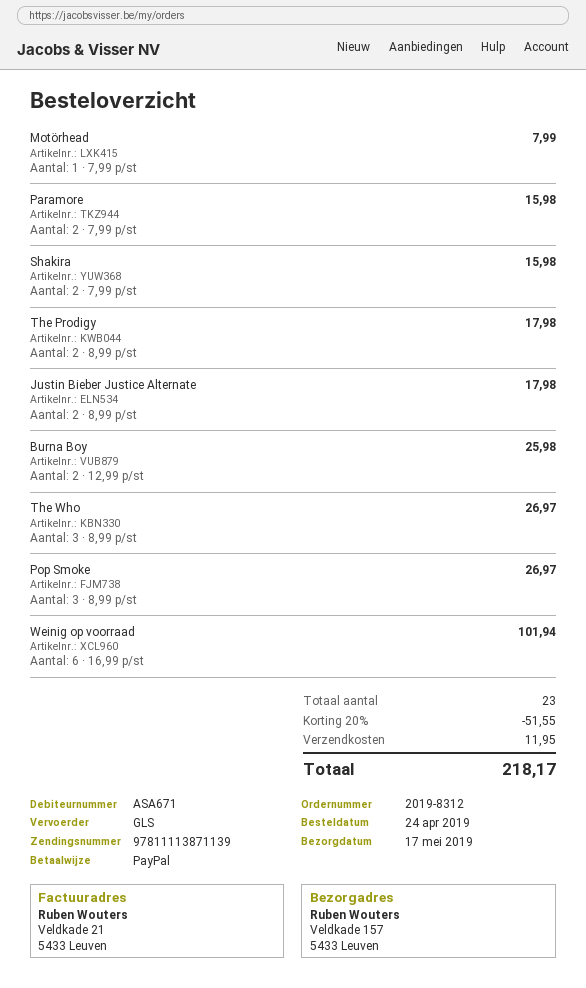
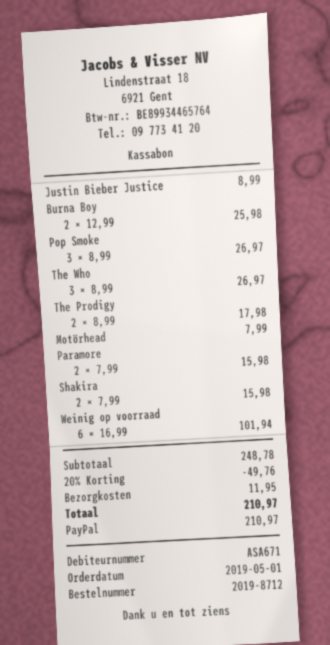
order number: 2019-8312 -> 2019-8712
order date: 2019-04-24 -> 2019-05-01
Justin Bieber Justice Alternate: 2 x 8.99 = 17.98 -> 1 x 8.99 = 8.99
discount: 20% = 51.55 -> 20% = 49.76
total: 218.17 -> 210.97

